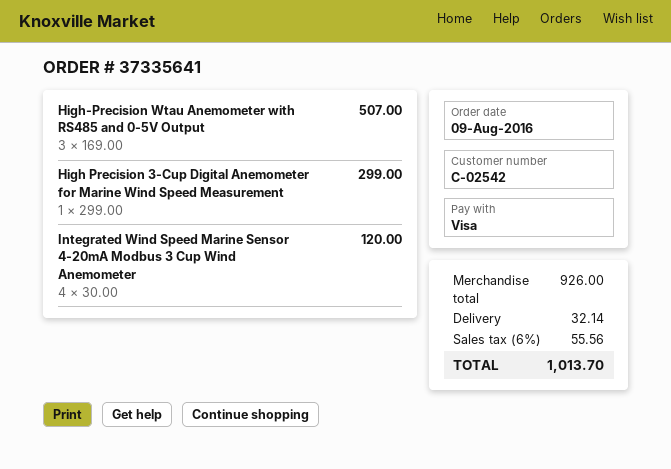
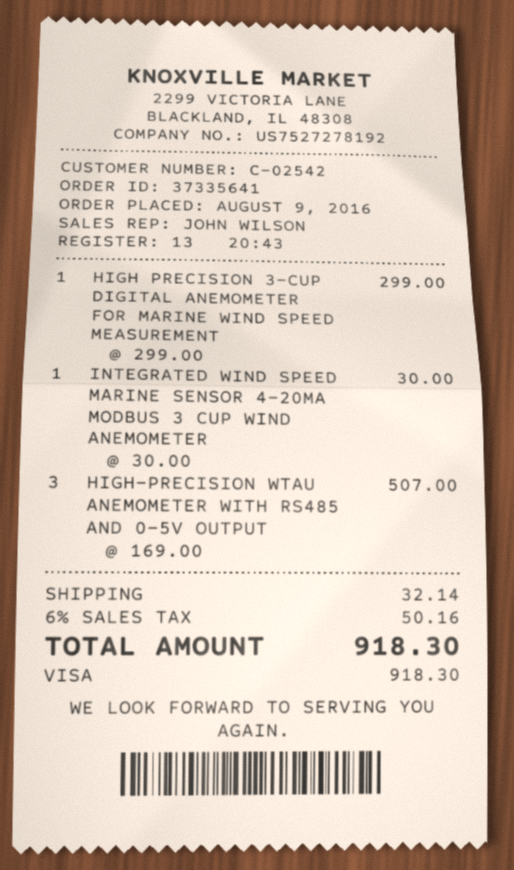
Integrated Wind Speed Marine Sensor 4-20mA Modbus 3 Cup Wind Anemometer: 4 x 30.00 = 120.00 -> 1 x 30.00 = 30.00
tax: 6% = 55.56 -> 6% = 50.16
total: 1013.70 -> 918.30

